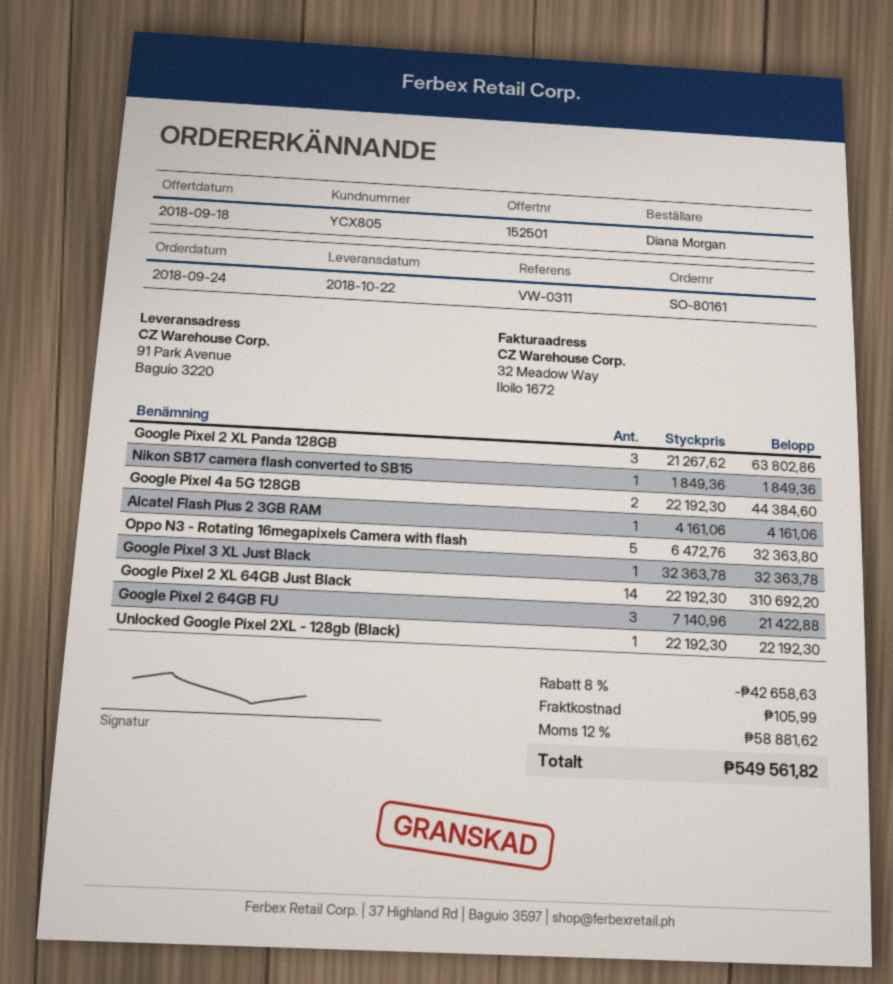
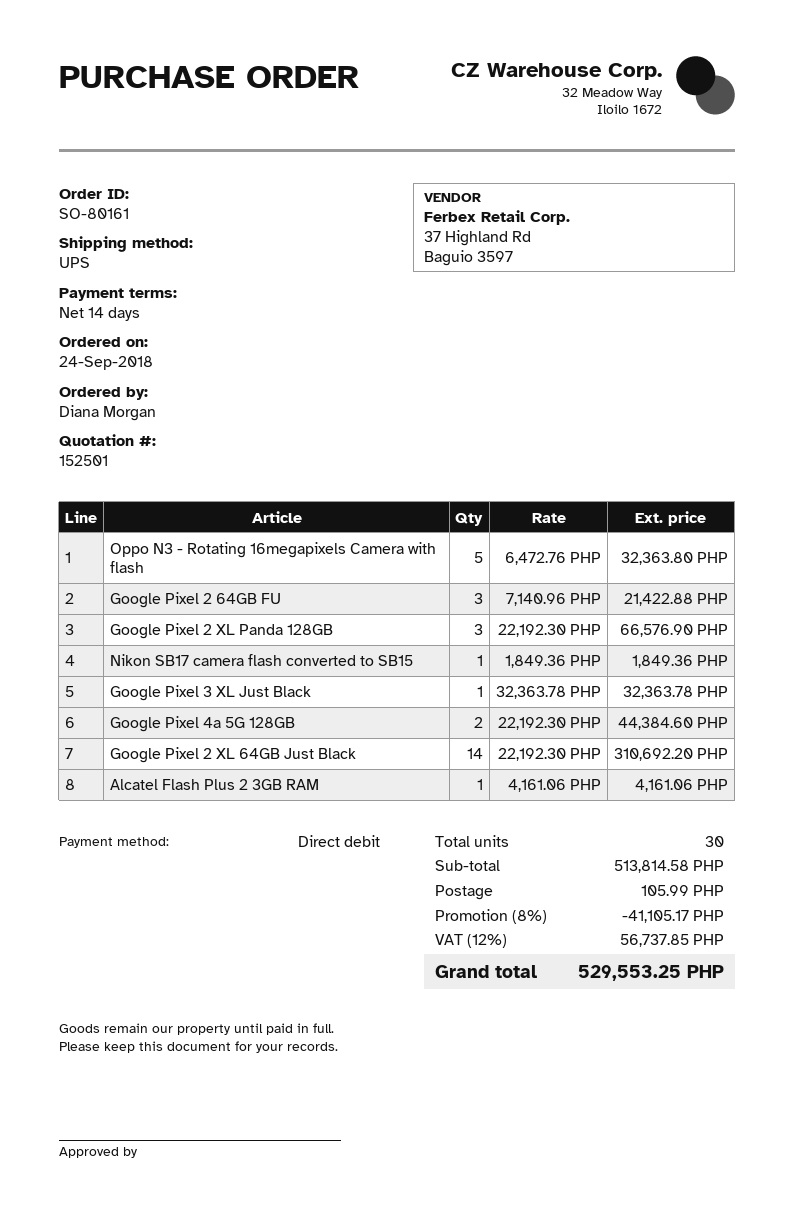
Google Pixel 2 XL Panda 128GB: 3 x 21267.62 = 63802.86 -> 3 x 22192.30 = 66576.90
Unlocked Google Pixel 2XL - 128gb (Black): 1 x 22192.30 = 22192.30 -> none
discount: 8% = 42658.63 -> 8% = 41105.17
tax: 12% = 58881.62 -> 12% = 56737.85
total: 549561.82 -> 529553.25

